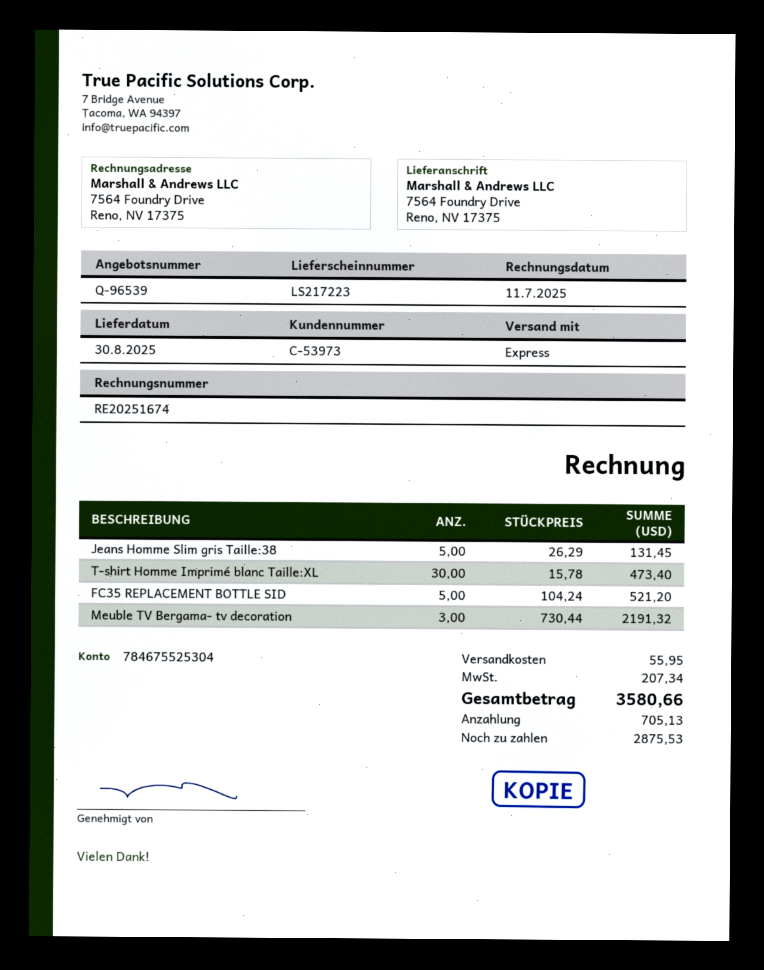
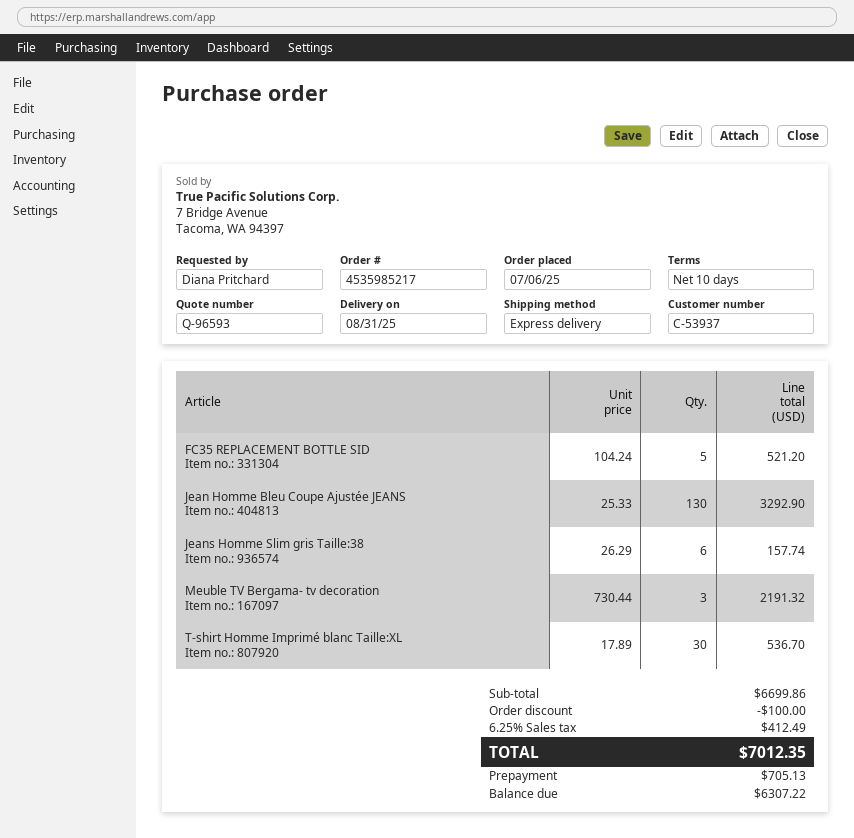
quote number: Q-96539 -> Q-96593
delivery date: 2025-08-30 -> 2025-08-31
customer number: C-53973 -> C-53937
Jeans Homme Slim gris Taille:38: 5 x 26.29 = 131.45 -> 6 x 26.29 = 157.74
T-shirt Homme Imprimé blanc Taille:XL: 30 x 15.78 = 473.40 -> 30 x 17.89 = 536.70
Jean Homme Bleu Coupe Ajustée JEANS: none -> 130 x 25.33 = 3292.90
discount: none -> 100.00
shipping: 55.95 -> none
tax: 207.34 -> 412.49
total: 3580.66 -> 7012.35
balance: 2875.53 -> 6307.22

